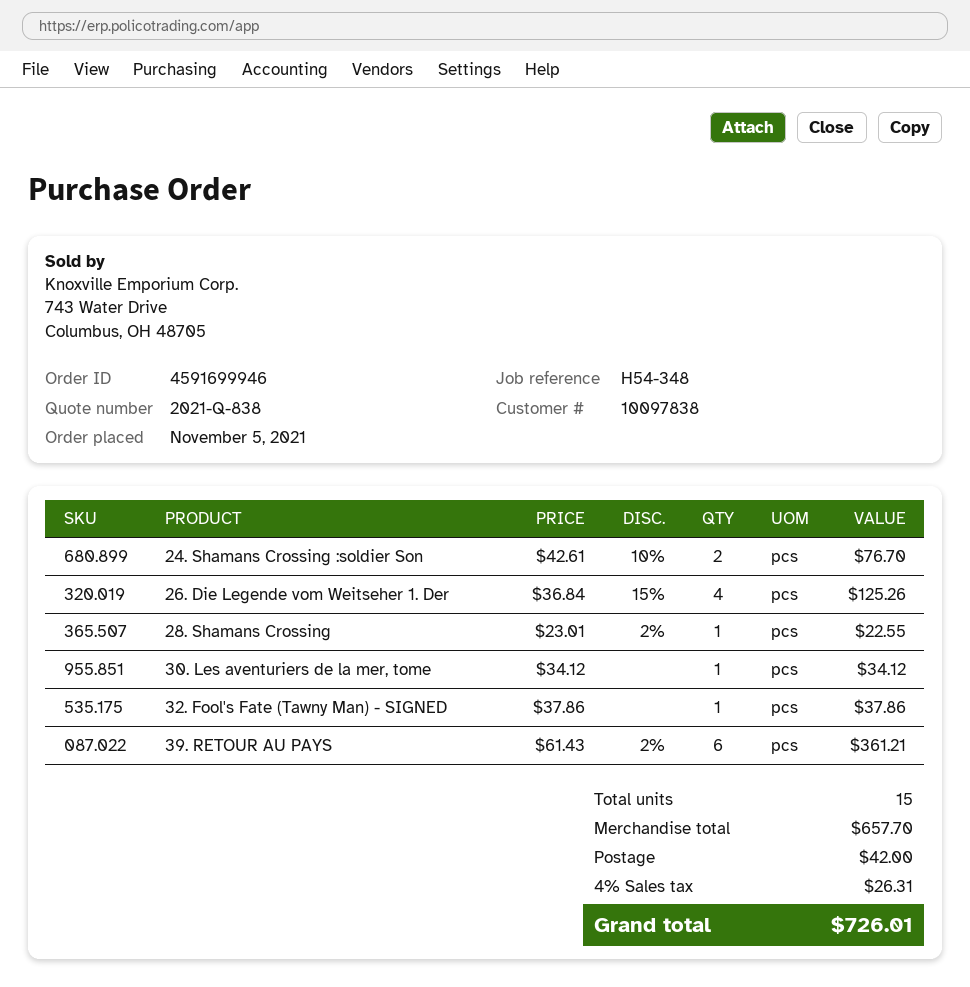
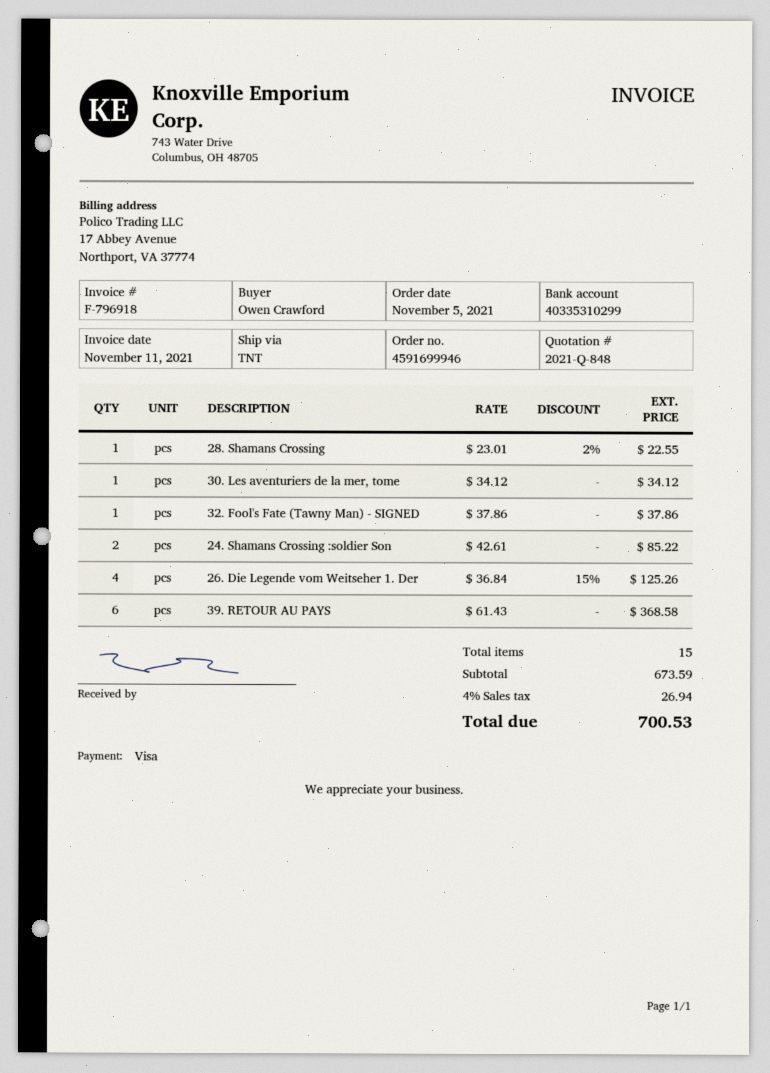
quote number: 2021-Q-838 -> 2021-Q-848
24. Shamans Crossing :soldier Son: 2 x 42.61 - 10% = 76.70 -> 2 x 42.61 = 85.22
39. RETOUR AU PAYS: 6 x 61.43 - 2% = 361.21 -> 6 x 61.43 = 368.58
subtotal: 657.70 -> 673.59
shipping: 42.00 -> none
tax: 4% = 26.31 -> 4% = 26.94
total: 726.01 -> 700.53

